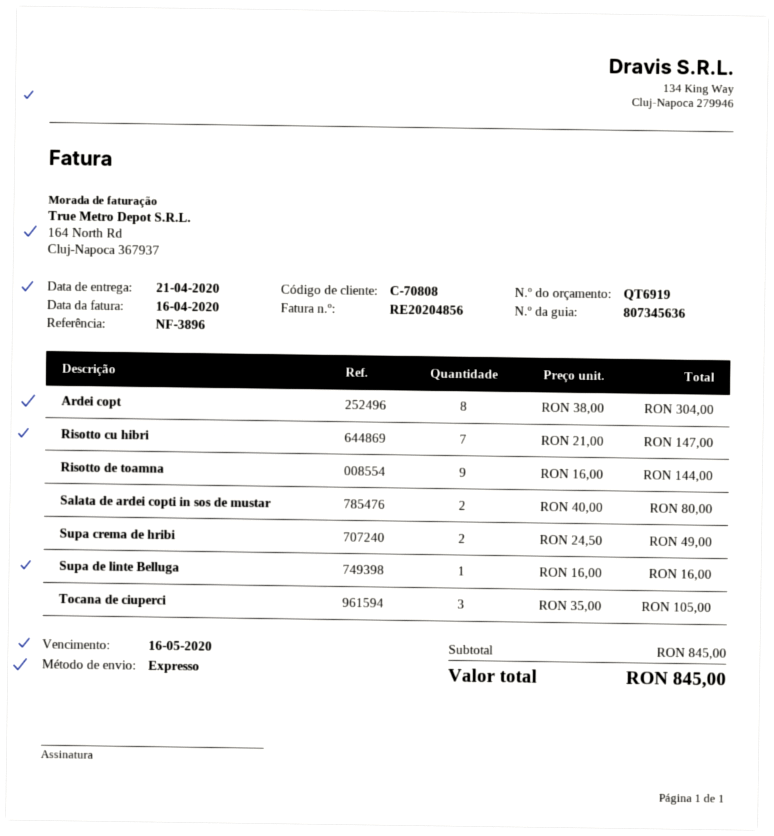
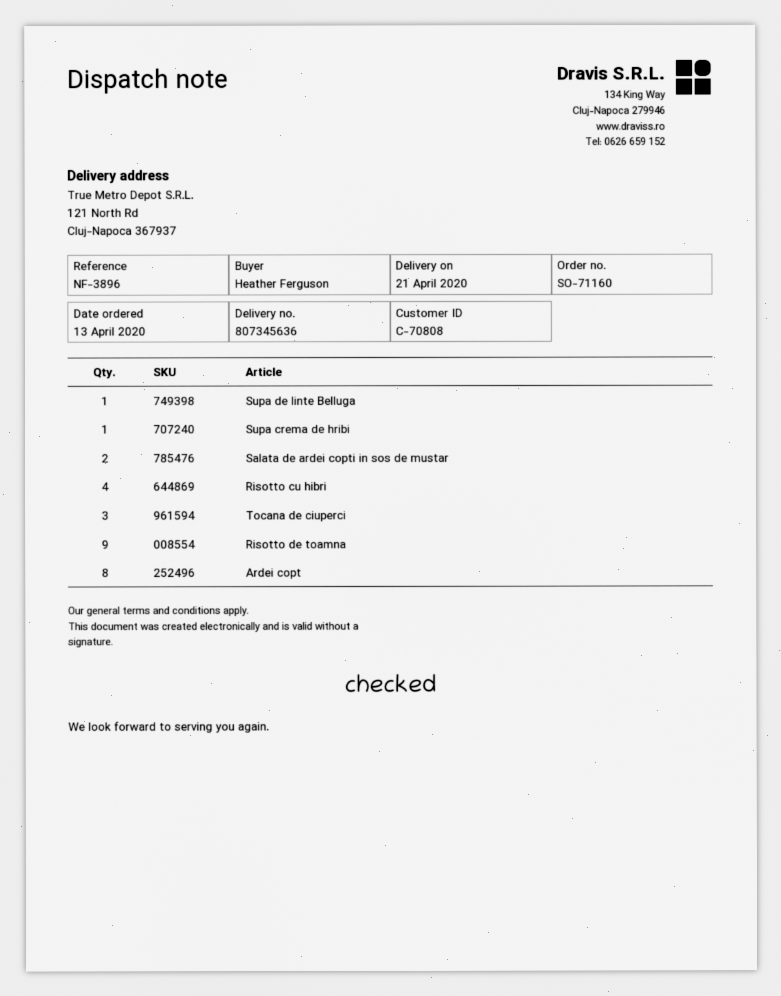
Risotto cu hibri: 7 -> 4
Supa crema de hribi: 2 -> 1

